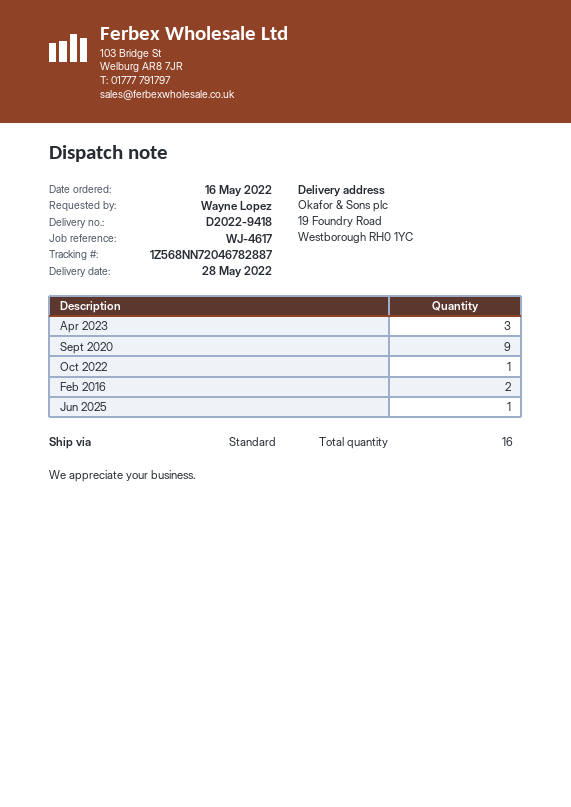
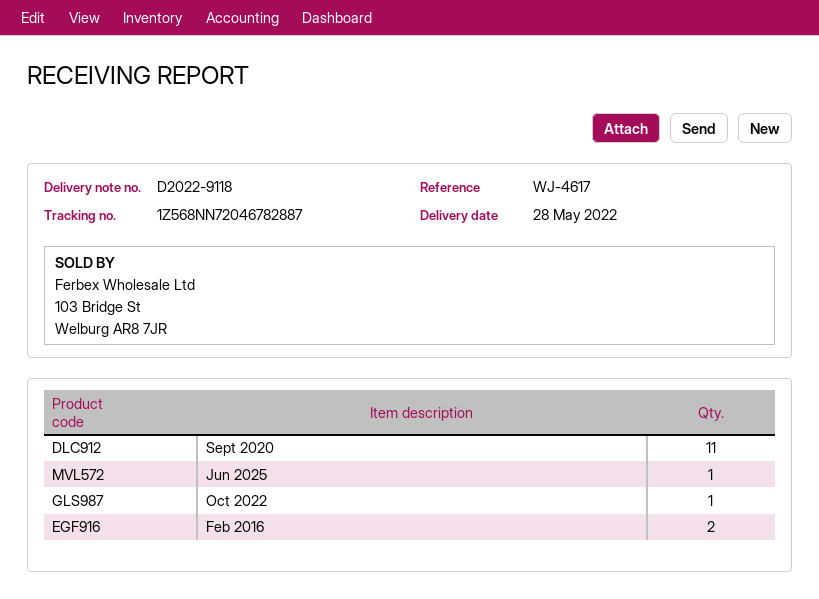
delivery note number: D2022-9418 -> D2022-9118
Apr 2023: 3 -> none
Sept 2020: 9 -> 11

